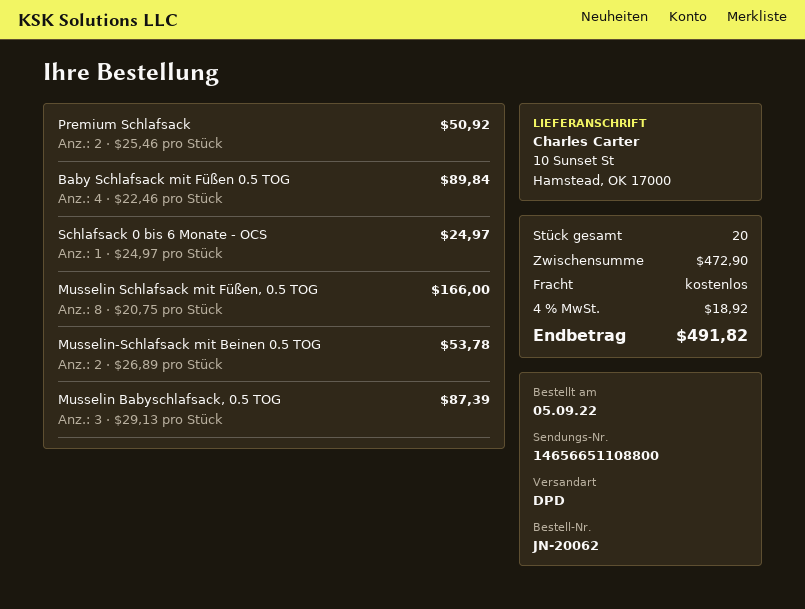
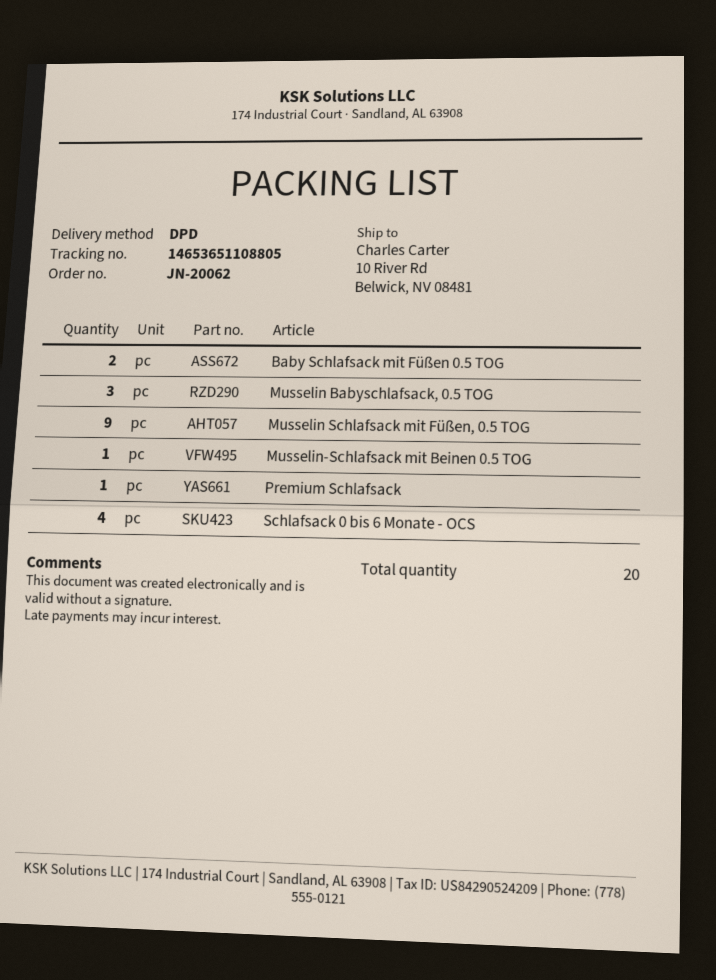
tracking number: 14656651108800 -> 14653651108805
ship to: 10 Sunset St, Hamstead, OK 17000 -> 10 River Rd, Belwick, NV 08481
Premium Schlafsack: 2 -> 1
Baby Schlafsack mit Füßen 0.5 TOG: 4 -> 2
Schlafsack 0 bis 6 Monate - OCS: 1 -> 4
Musselin Schlafsack mit Füßen, 0.5 TOG: 8 -> 9
Musselin-Schlafsack mit Beinen 0.5 TOG: 2 -> 1

